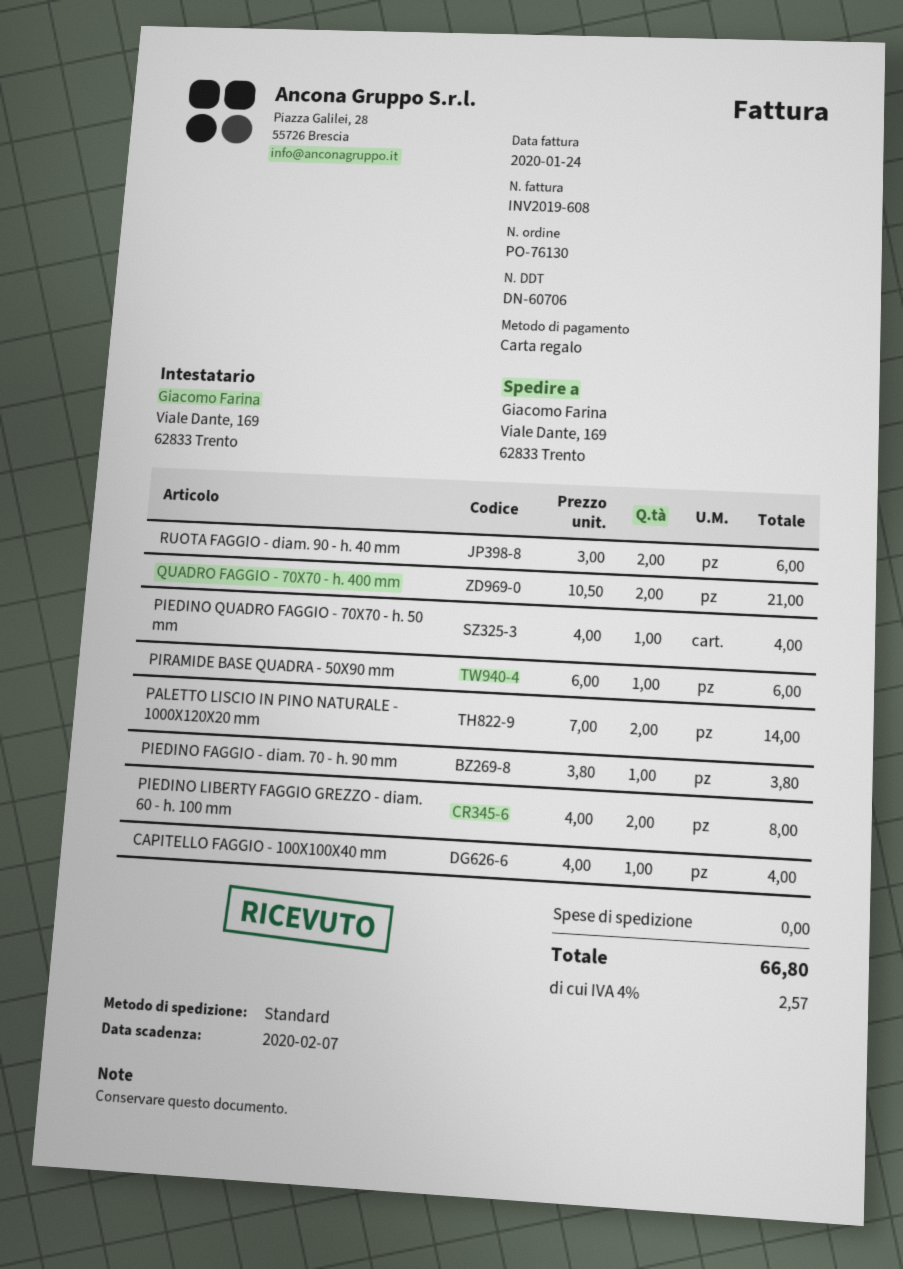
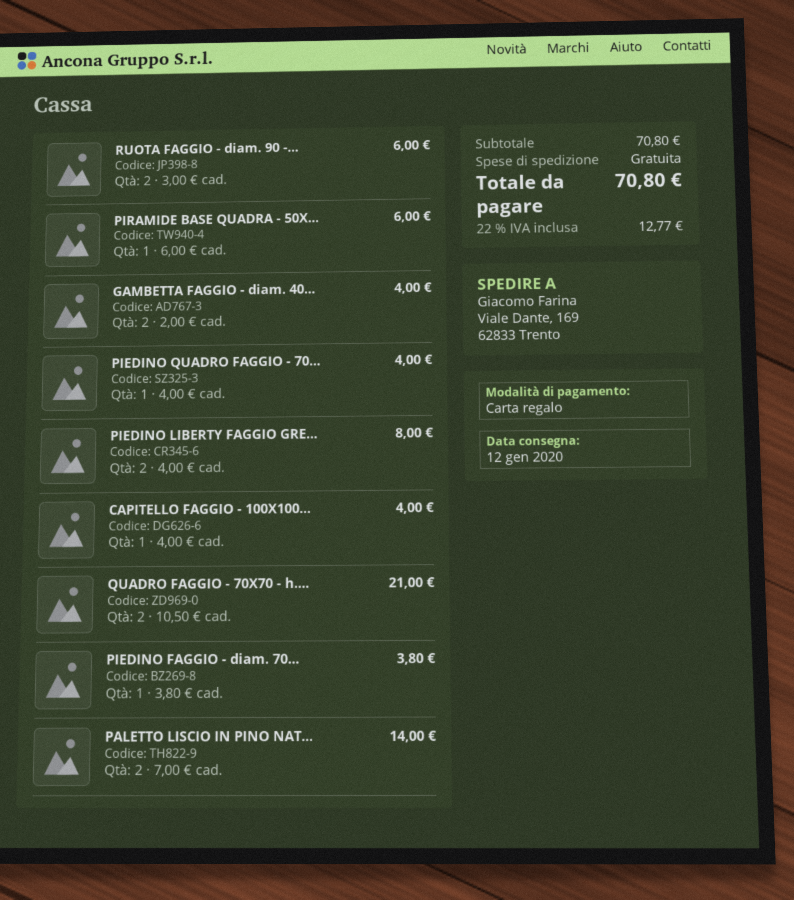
GAMBETTA FAGGIO - diam. 40...: none -> 2 x 2.00 = 4.00
tax: 4% = 2.57 -> 22% = 12.77
total: 66.80 -> 70.80

